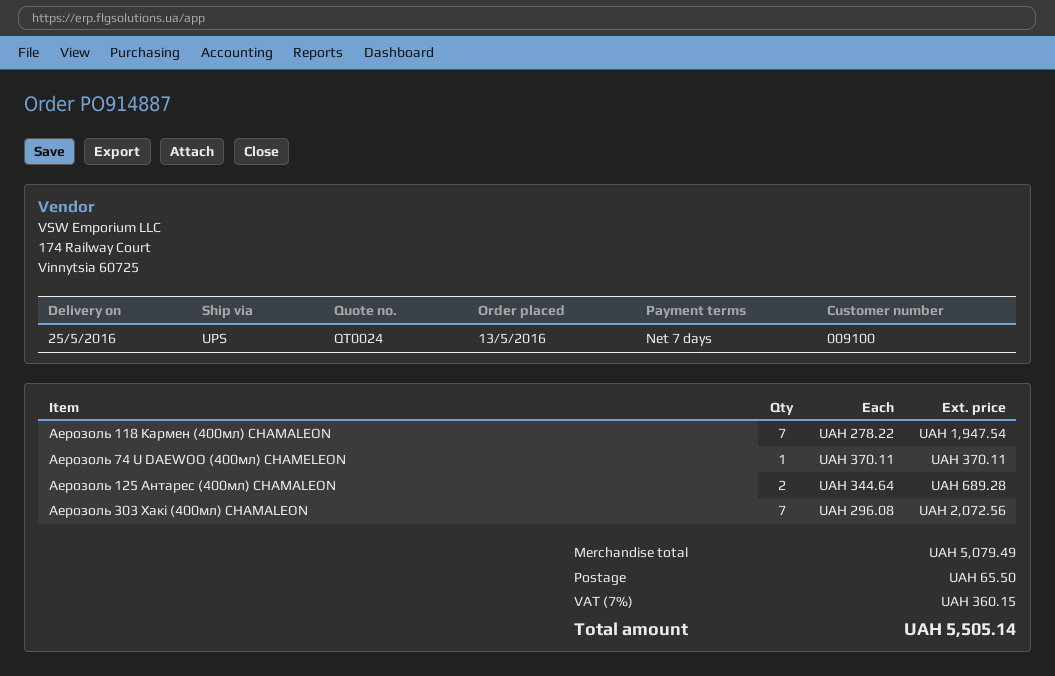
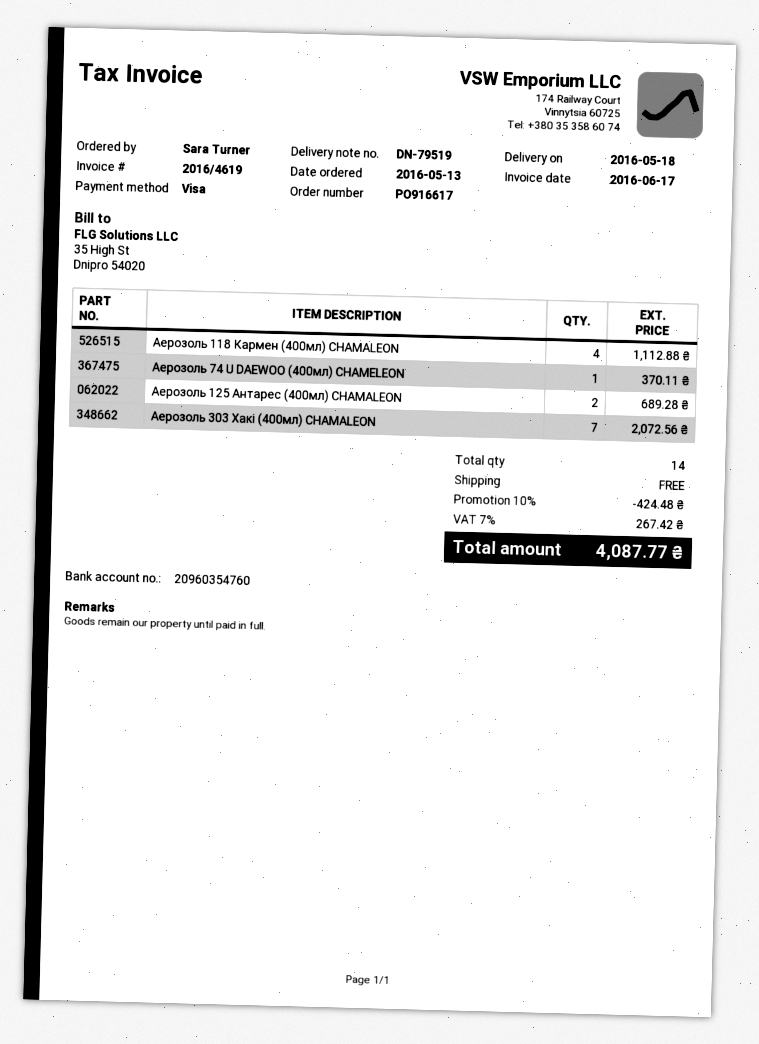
order number: PO914887 -> PO916617
delivery date: 2016-05-25 -> 2016-05-18
Аерозоль 118 Кармен (400мл) CHAMALEON: 7 for 1947.54 -> 4 for 1112.88
discount: none -> 10% = 424.48
shipping: 65.50 -> 0.00
tax: 7% = 360.15 -> 7% = 267.42
total: 5505.14 -> 4087.77

